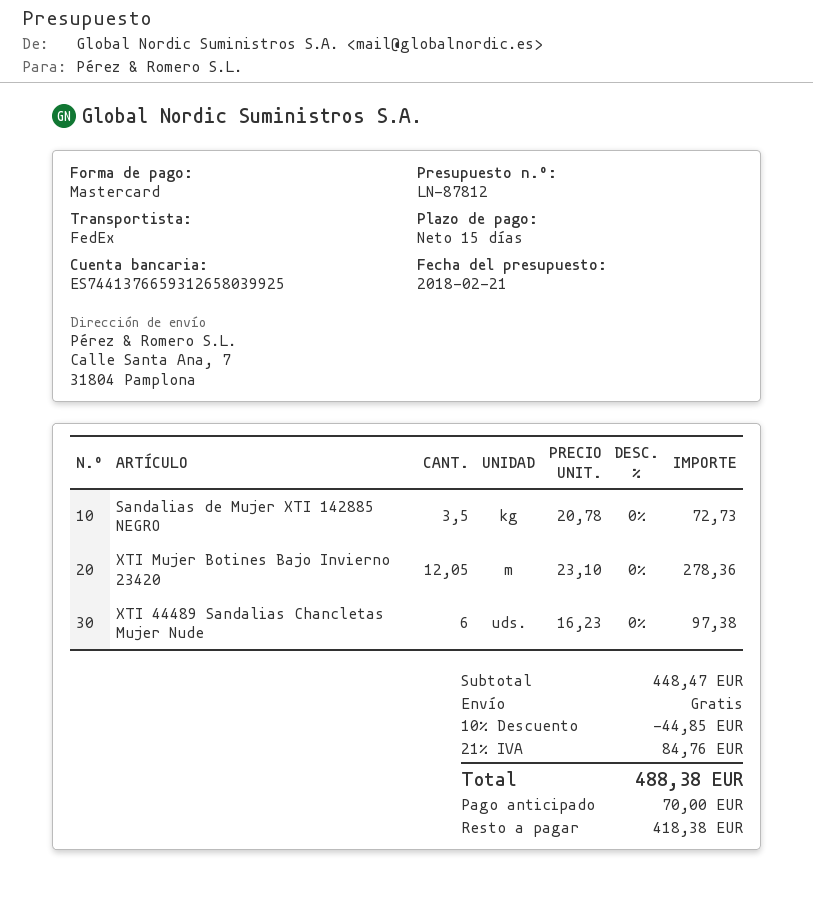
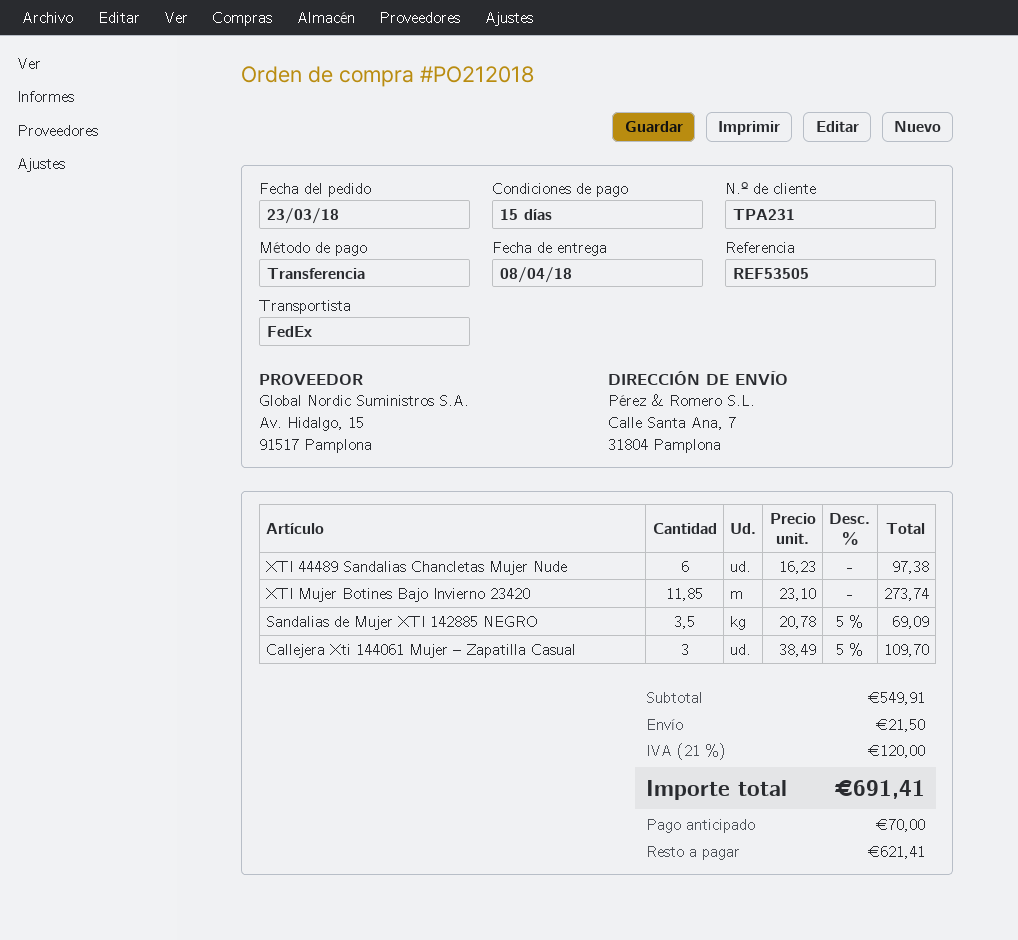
payment method: Mastercard -> bank transfer
Sandalias de Mujer XTI 142885 NEGRO: 3.5 x 20.78 = 72.73 -> 3.5 x 20.78 - 5% = 69.09
XTI Mujer Botines Bajo Invierno 23420: 12.05 x 23.10 = 278.36 -> 11.85 x 23.10 = 273.74
Callejera Xti 144061 Mujer – Zapatilla Casual: none -> 3 x 38.49 - 5% = 109.70
subtotal: 448.47 -> 549.91
discount: 10% = 44.85 -> none
shipping: 0.00 -> 21.50
tax: 21% = 84.76 -> 21% = 120.00
total: 488.38 -> 691.41
balance: 418.38 -> 621.41

